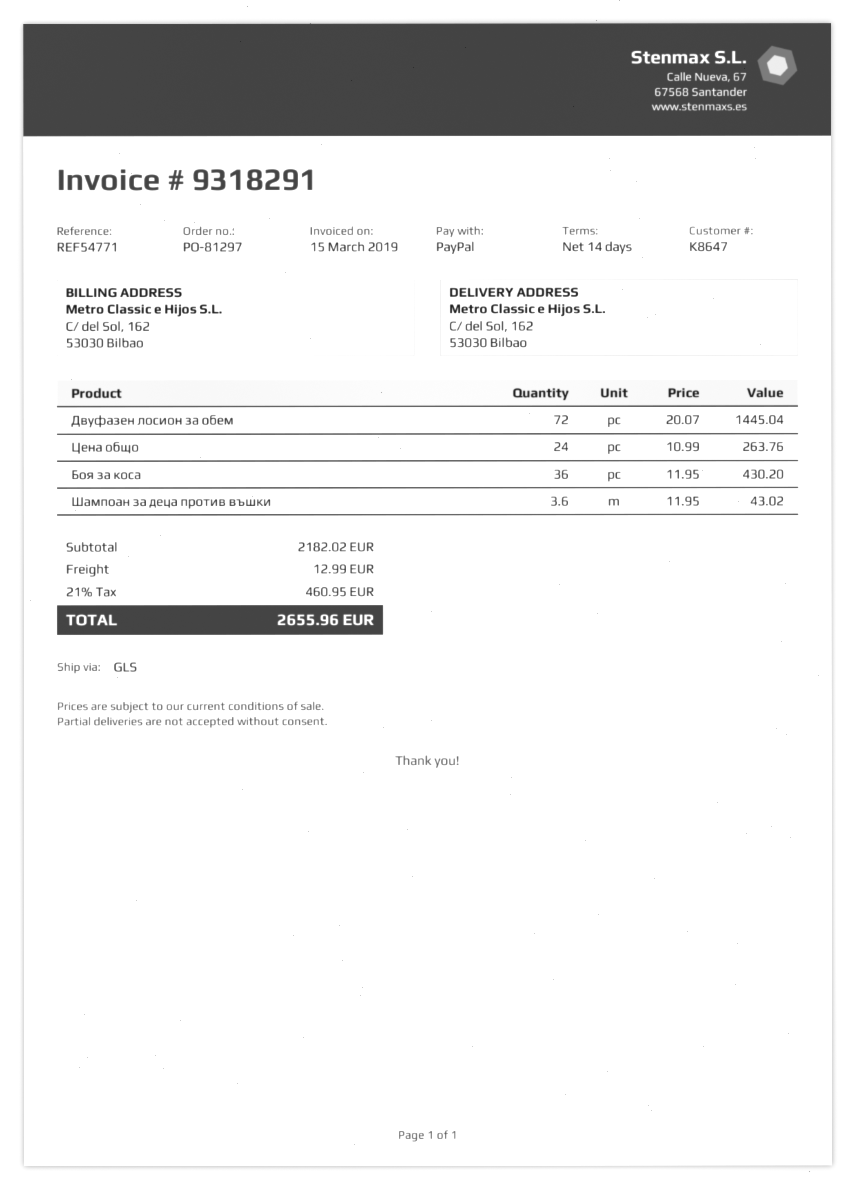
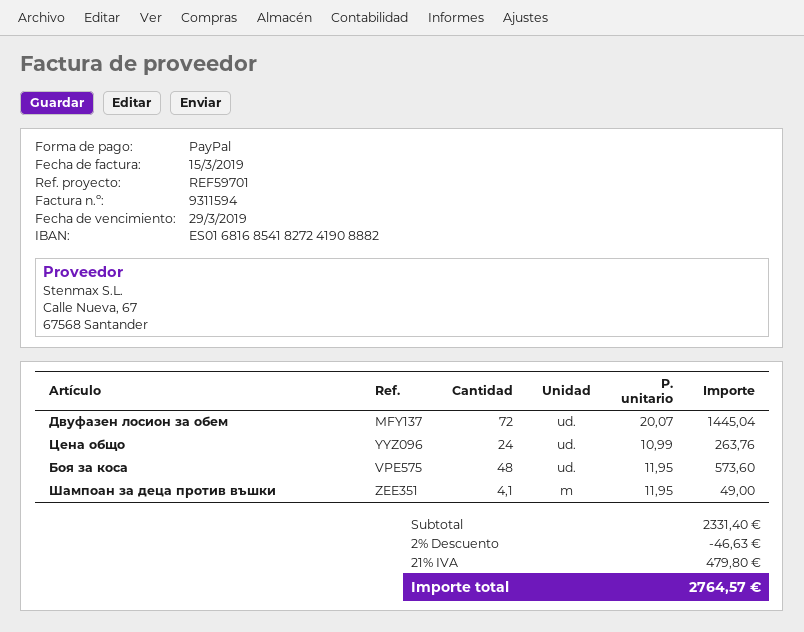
invoice number: 9318291 -> 9311594
reference: REF54771 -> REF59701
Боя за коса: 36 x 11.95 = 430.20 -> 48 x 11.95 = 573.60
Шампоан за деца против въшки: 3.6 x 11.95 = 43.02 -> 4.1 x 11.95 = 49.00
subtotal: 2182.02 -> 2331.40
discount: none -> 2% = 46.63
shipping: 12.99 -> none
tax: 21% = 460.95 -> 21% = 479.80
total: 2655.96 -> 2764.57

